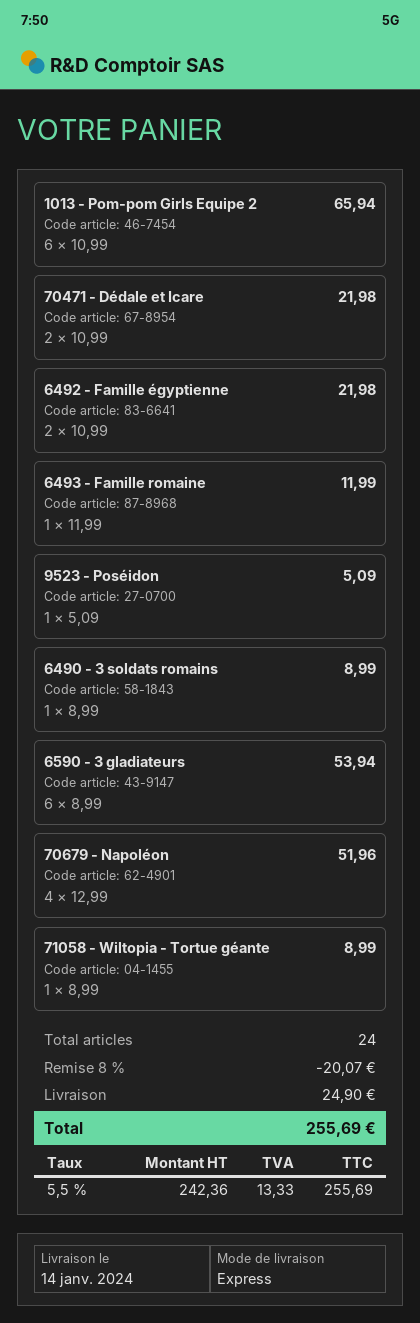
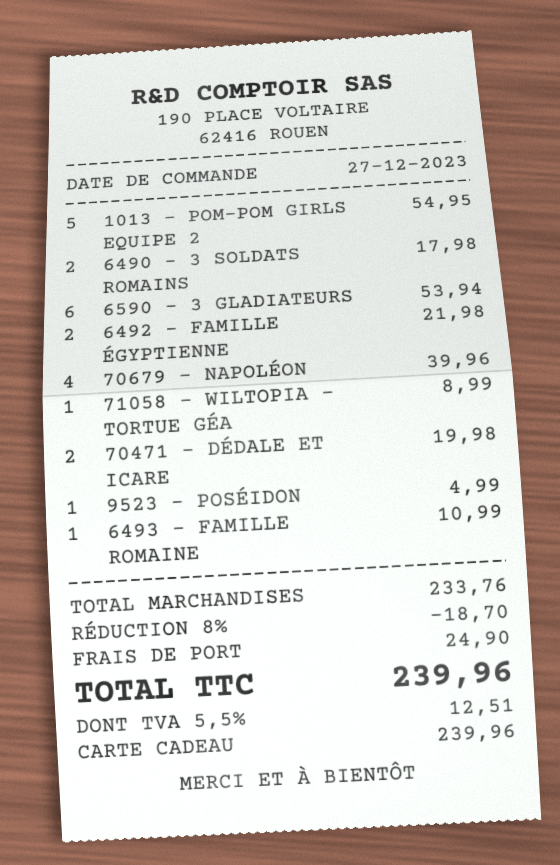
1013 - Pom-pom Girls Equipe 2: 6 for 65.94 -> 5 for 54.95
70471 - Dédale et Icare: 2 for 21.98 -> 2 for 19.98
6493 - Famille romaine: 1 for 11.99 -> 1 for 10.99
9523 - Poséidon: 1 for 5.09 -> 1 for 4.99
6490 - 3 soldats romains: 1 for 8.99 -> 2 for 17.98
70679 - Napoléon: 4 for 51.96 -> 4 for 39.96
discount: 8% = 20.07 -> 8% = 18.70
tax: 5.5% = 13.33 -> 5.5% = 12.51
total: 255.69 -> 239.96

